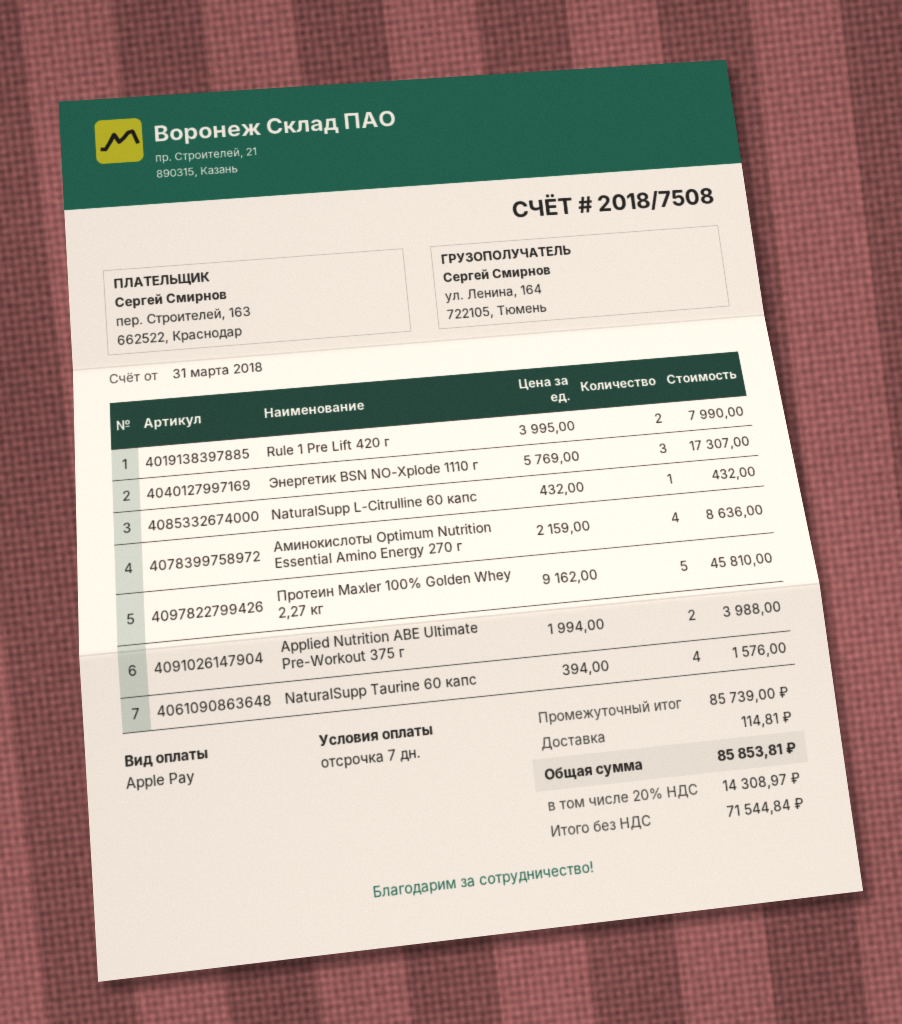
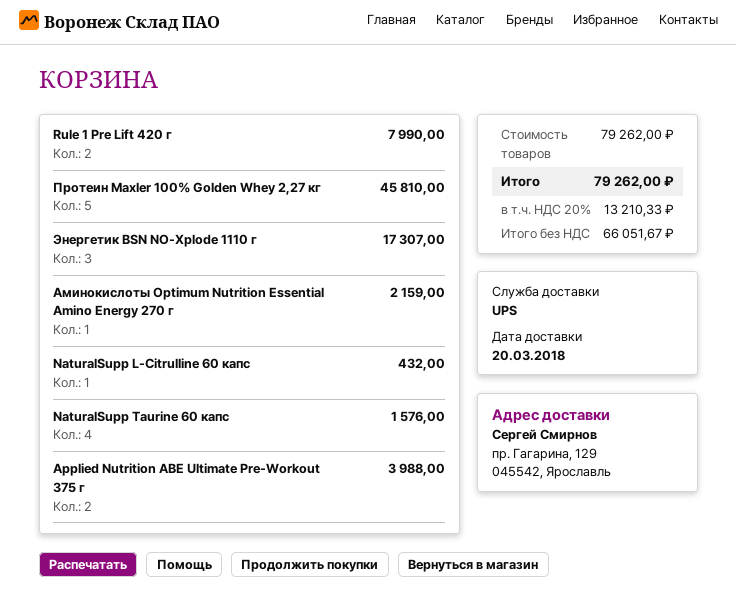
ship to: ул. Ленина, 164, 722105, Тюмень -> пр. Гагарина, 129, 045542, Ярославль
Аминокислоты Optimum Nutrition Essential Amino Energy 270 г: 4 for 8636.00 -> 1 for 2159.00
subtotal: 85739.00 -> 79262.00
shipping: 114.81 -> none
net: 71544.84 -> 66051.67
tax: 20% = 14308.97 -> 20% = 13210.33
total: 85853.81 -> 79262.00

